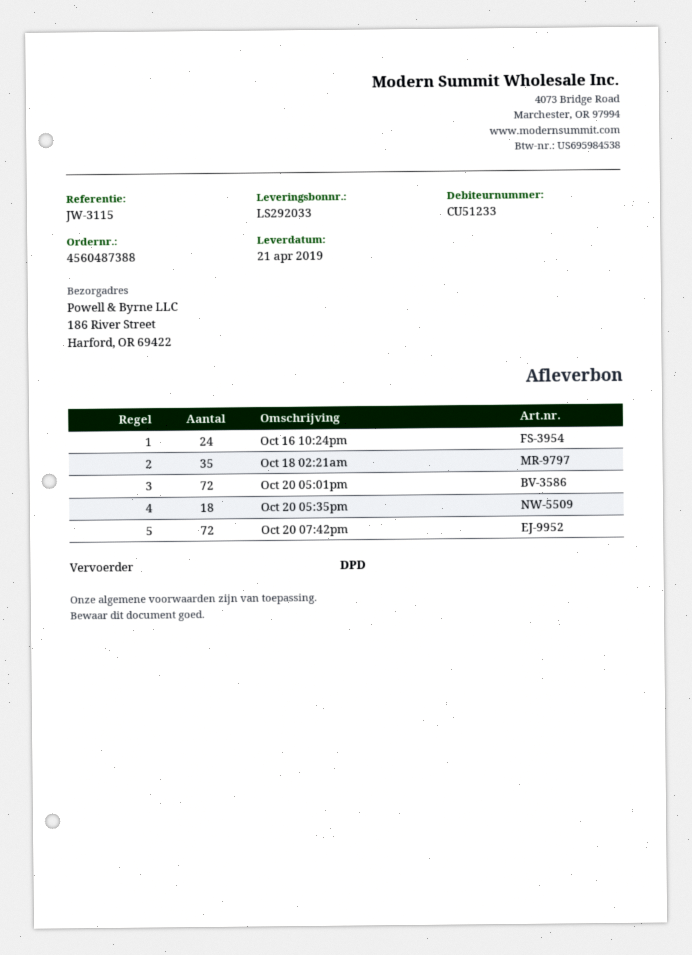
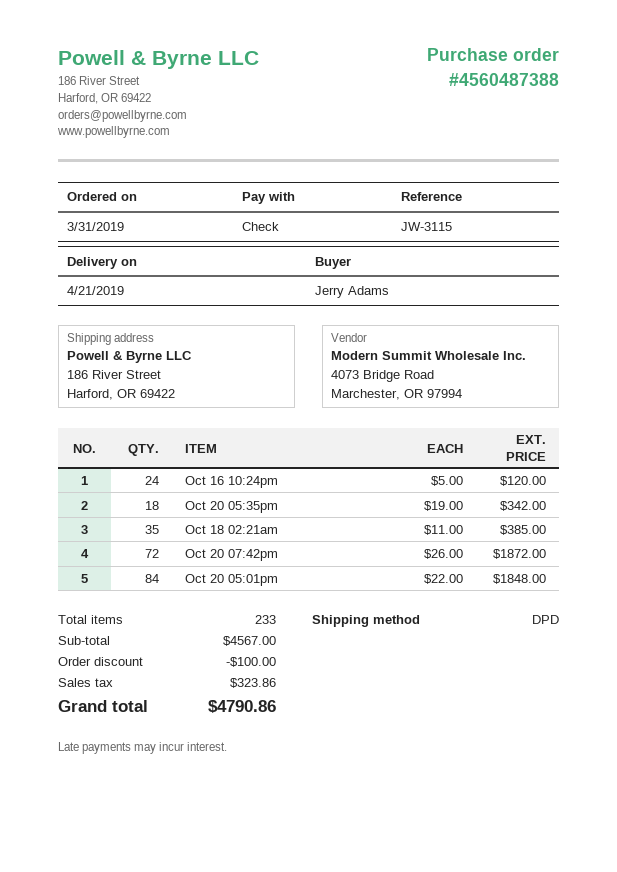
Oct 20 05:01pm: 72 -> 84

